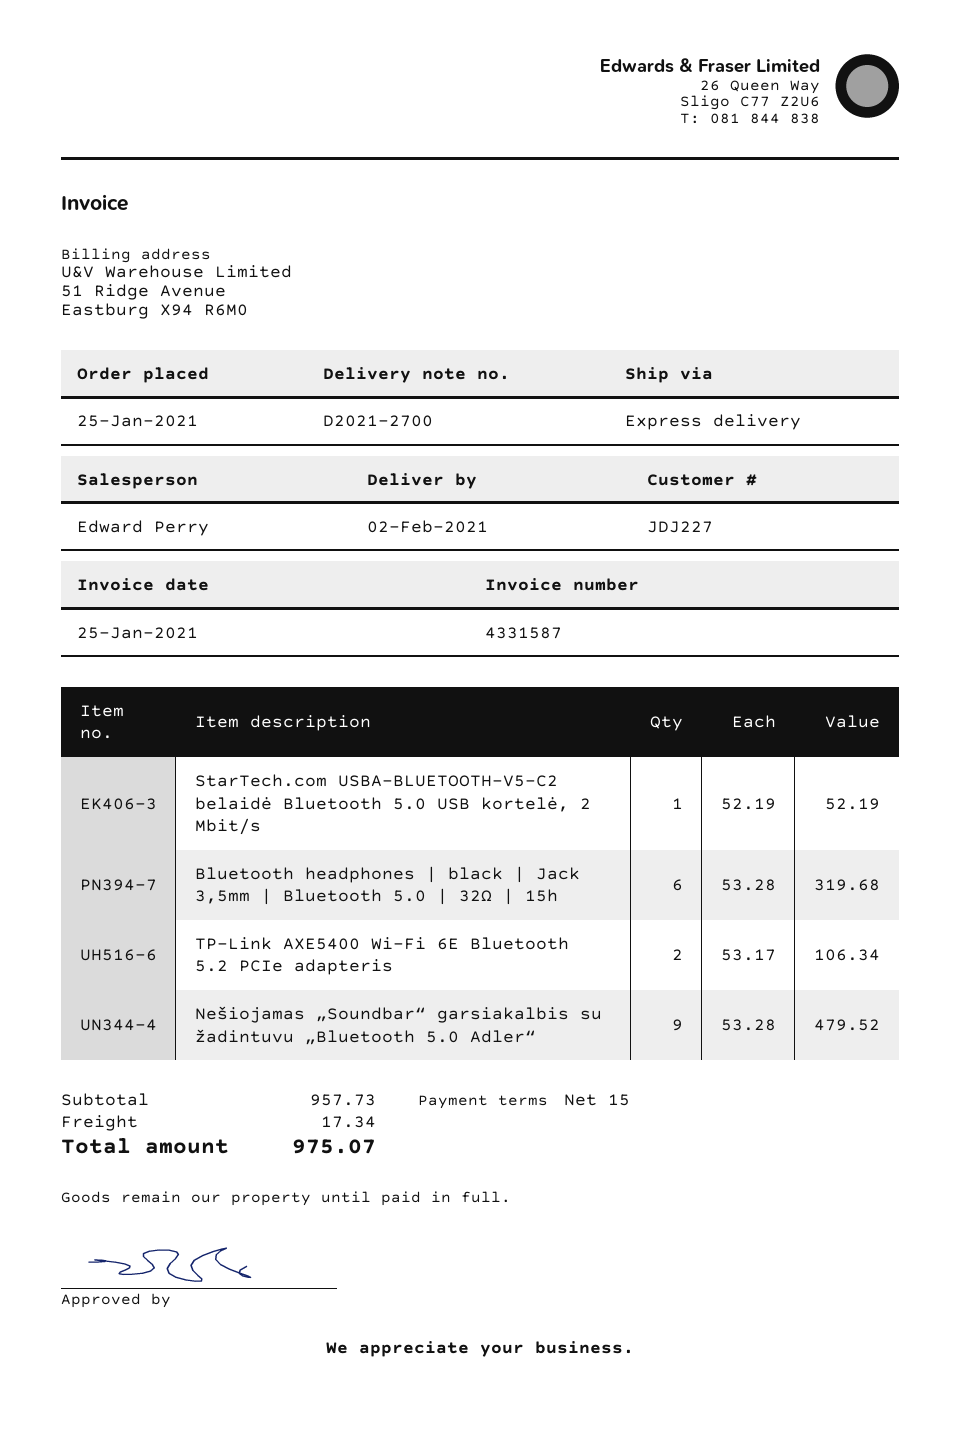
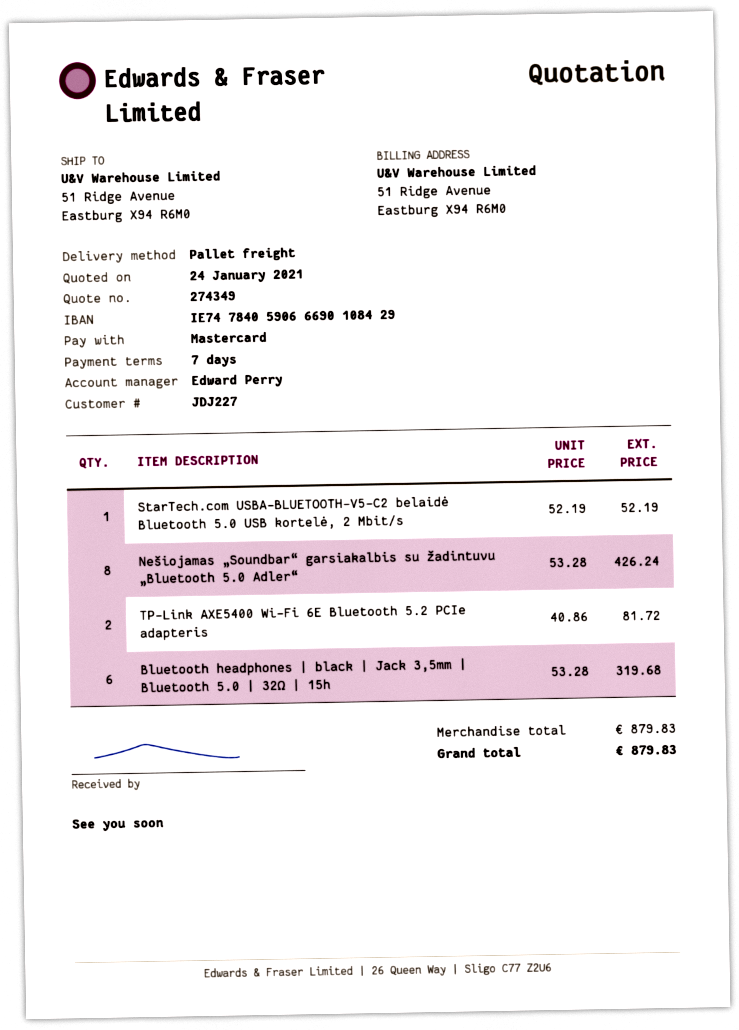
payment terms: 15 days -> 7 days
shipping method: express -> pallet freight
TP-Link AXE5400 Wi-Fi 6E Bluetooth 5.2 PCIe adapteris: 2 x 53.17 = 106.34 -> 2 x 40.86 = 81.72
Nešiojamas „Soundbar“ garsiakalbis su žadintuvu „Bluetooth 5.0 Adler“: 9 x 53.28 = 479.52 -> 8 x 53.28 = 426.24
subtotal: 957.73 -> 879.83
shipping: 17.34 -> none
total: 975.07 -> 879.83

